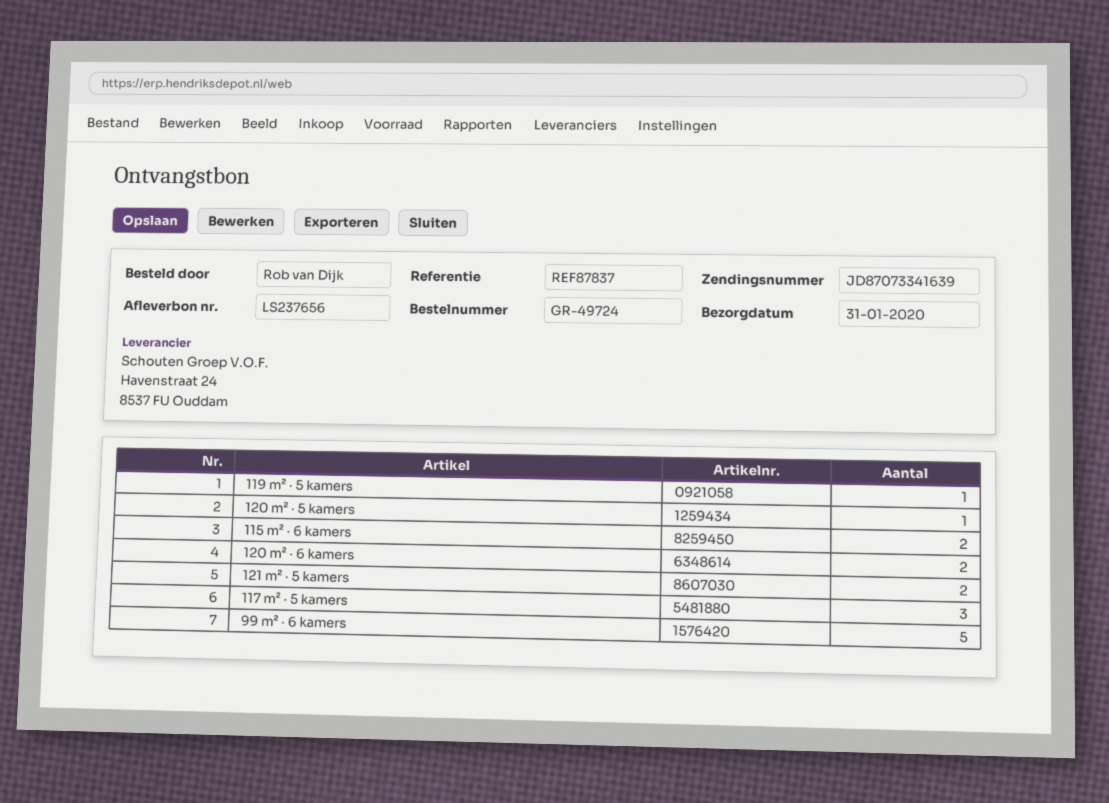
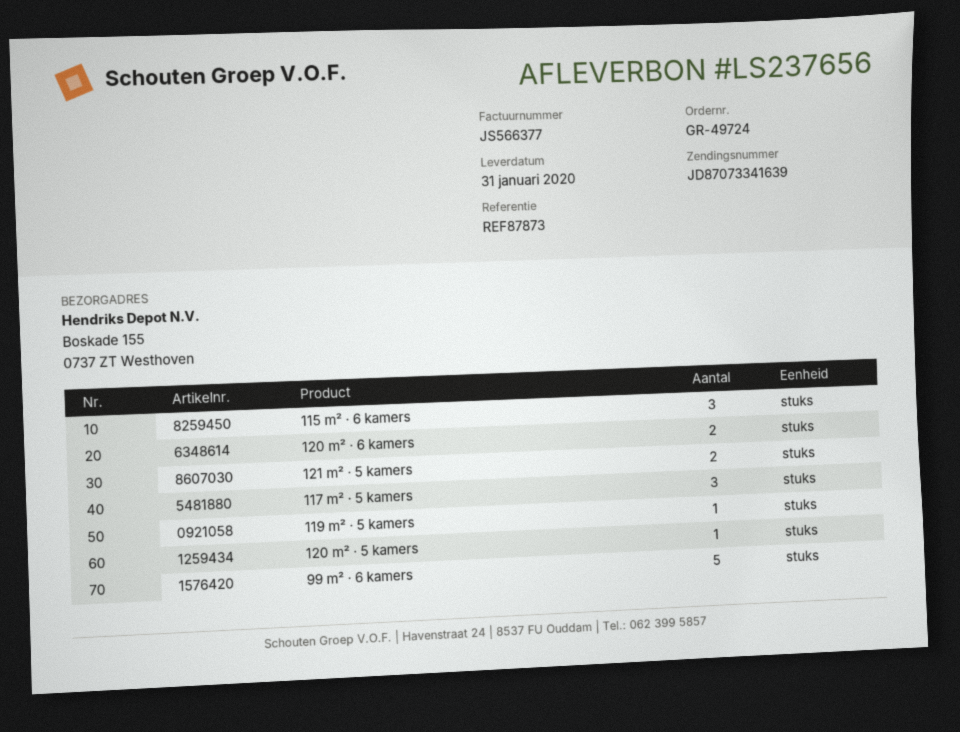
reference: REF87837 -> REF87873
115 m² · 6 kamers: 2 -> 3

